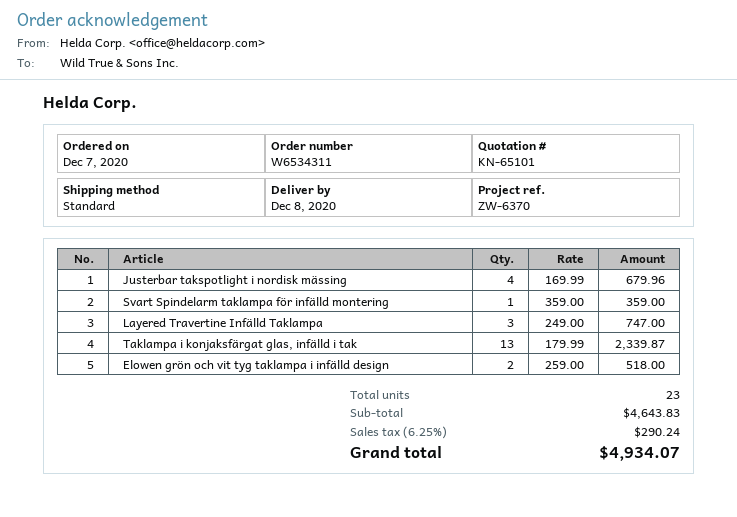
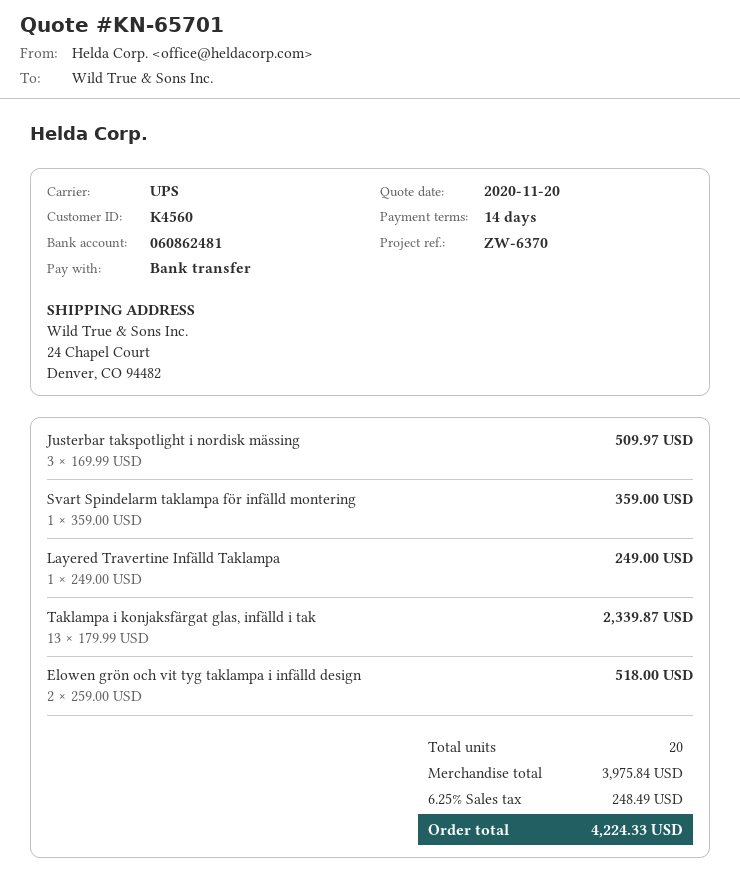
quote number: KN-65101 -> KN-65701
shipping method: standard -> UPS
Justerbar takspotlight i nordisk mässing: 4 x 169.99 = 679.96 -> 3 x 169.99 = 509.97
Layered Travertine Infälld Taklampa: 3 x 249.00 = 747.00 -> 1 x 249.00 = 249.00
total quantity: 23 -> 20
subtotal: 4643.83 -> 3975.84
tax: 6.25% = 290.24 -> 6.25% = 248.49
total: 4934.07 -> 4224.33

